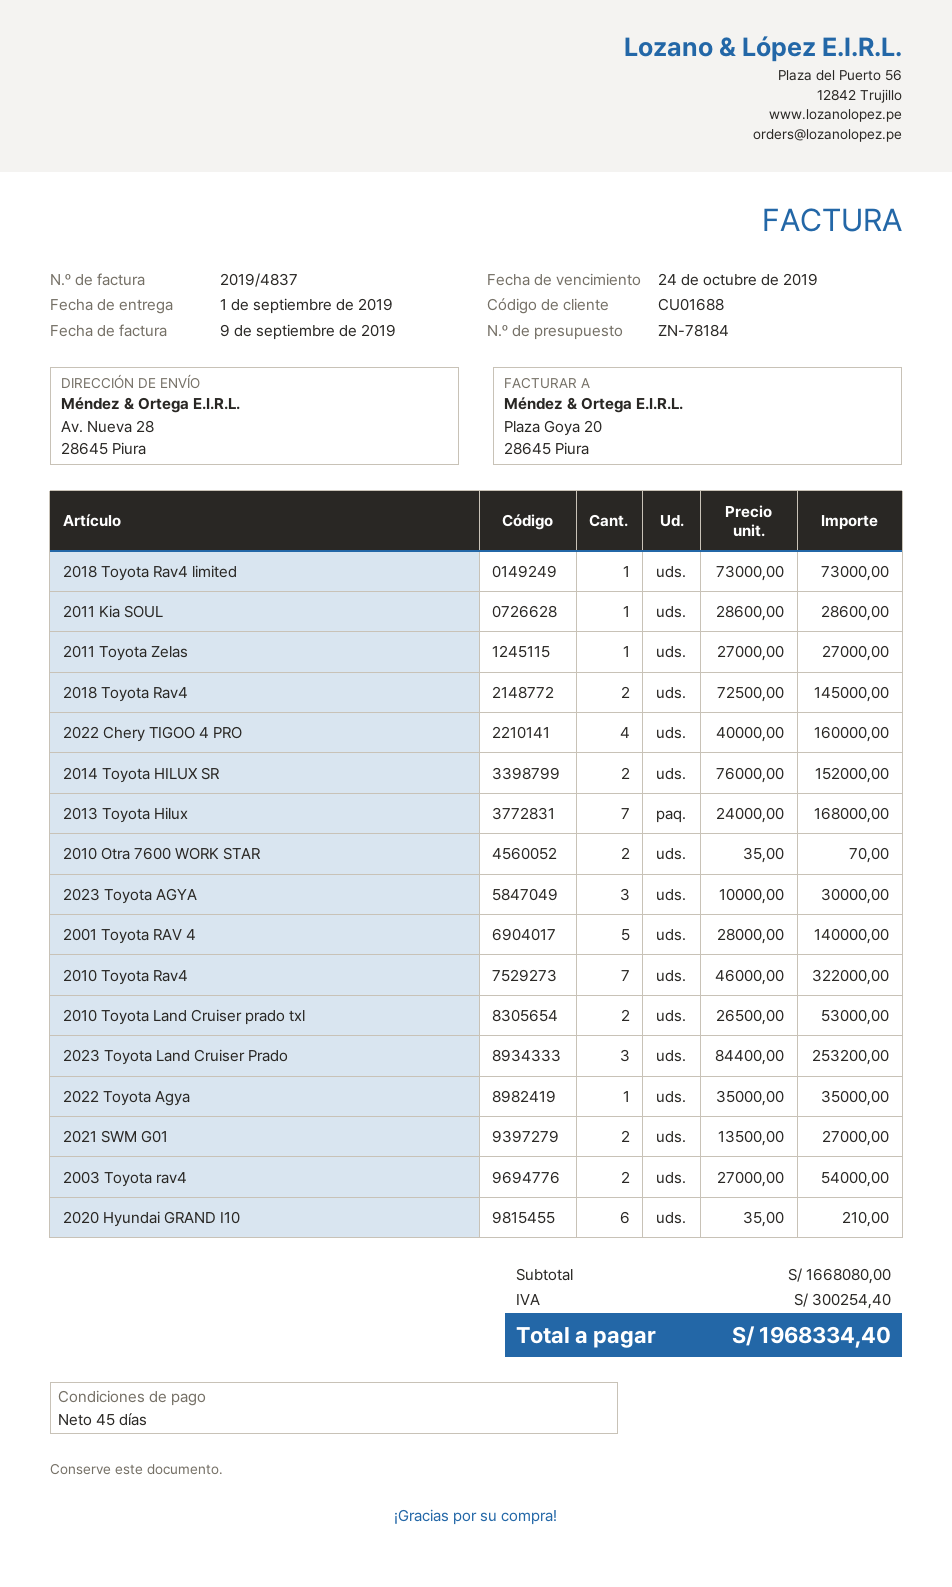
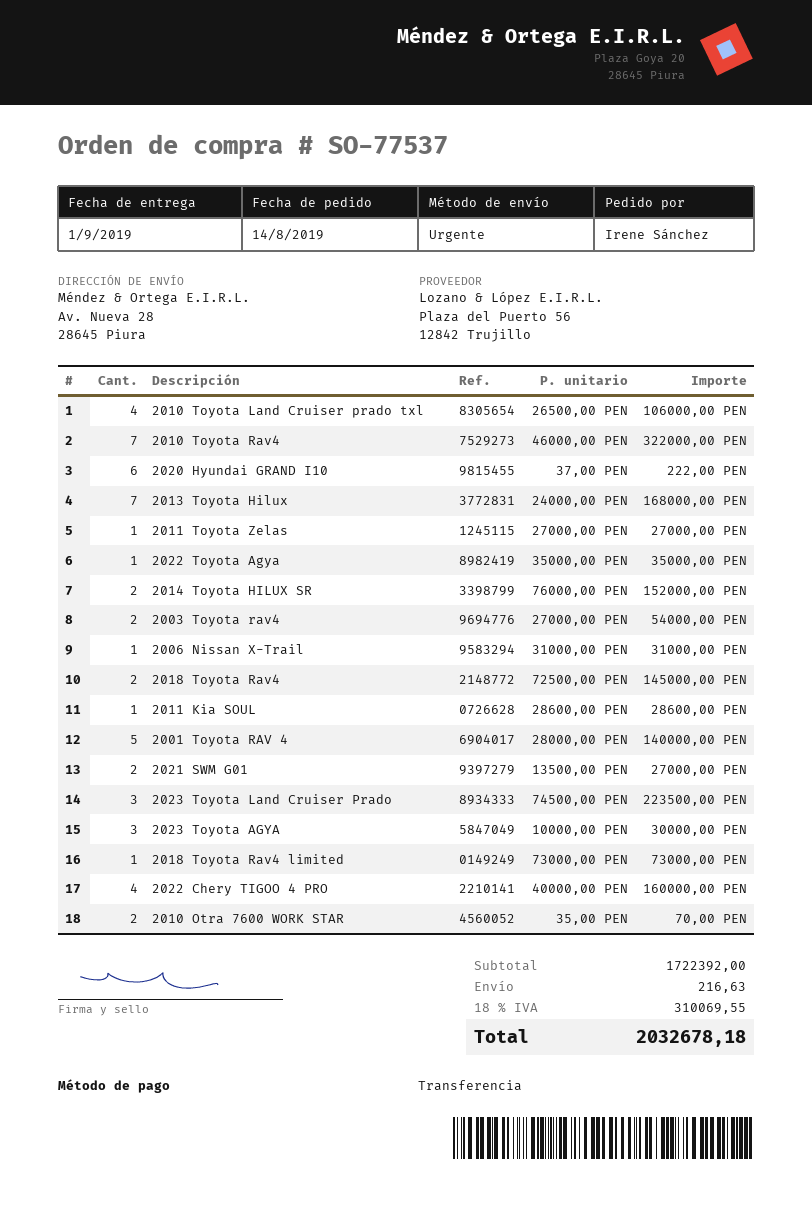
2010 Toyota Land Cruiser prado txl: 2 x 26500.00 = 53000.00 -> 4 x 26500.00 = 106000.00
2023 Toyota Land Cruiser Prado: 3 x 84400.00 = 253200.00 -> 3 x 74500.00 = 223500.00
2020 Hyundai GRAND I10: 6 x 35.00 = 210.00 -> 6 x 37.00 = 222.00
2006 Nissan X-Trail: none -> 1 x 31000.00 = 31000.00
subtotal: 1668080.00 -> 1722392.00
shipping: none -> 216.63
tax: 300254.40 -> 310069.55
total: 1968334.40 -> 2032678.18

